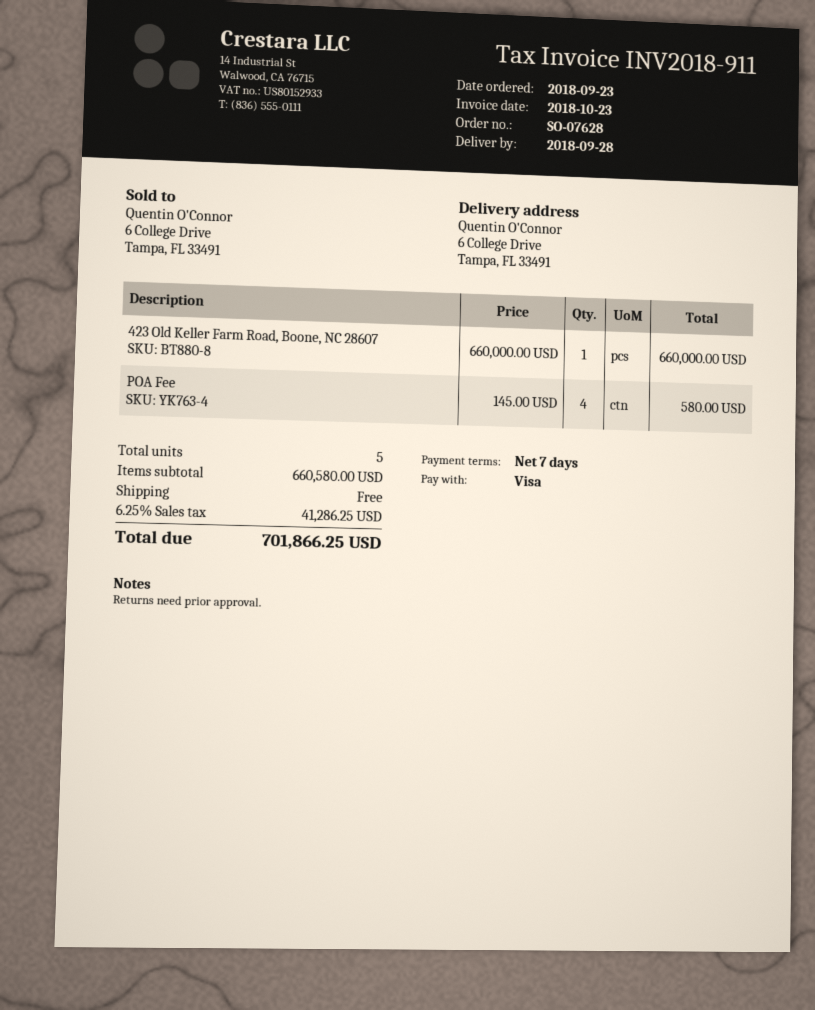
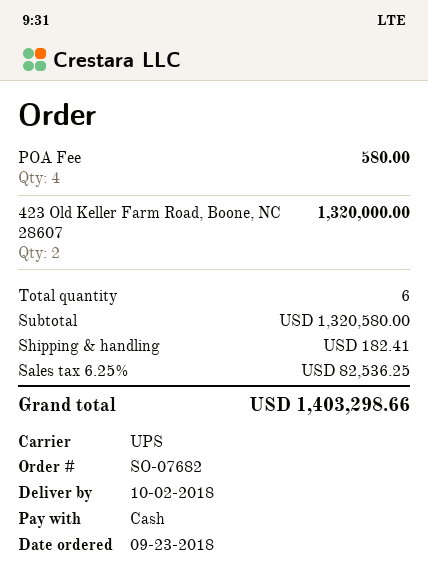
order number: SO-07628 -> SO-07682
delivery date: 2018-09-28 -> 2018-10-02
payment method: Visa -> cash
423 Old Keller Farm Road, Boone, NC 28607: 1 for 660000.00 -> 2 for 1320000.00
total quantity: 5 -> 6
subtotal: 660580.00 -> 1320580.00
shipping: 0.00 -> 182.41
tax: 6.25% = 41286.25 -> 6.25% = 82536.25
total: 701866.25 -> 1403298.66

